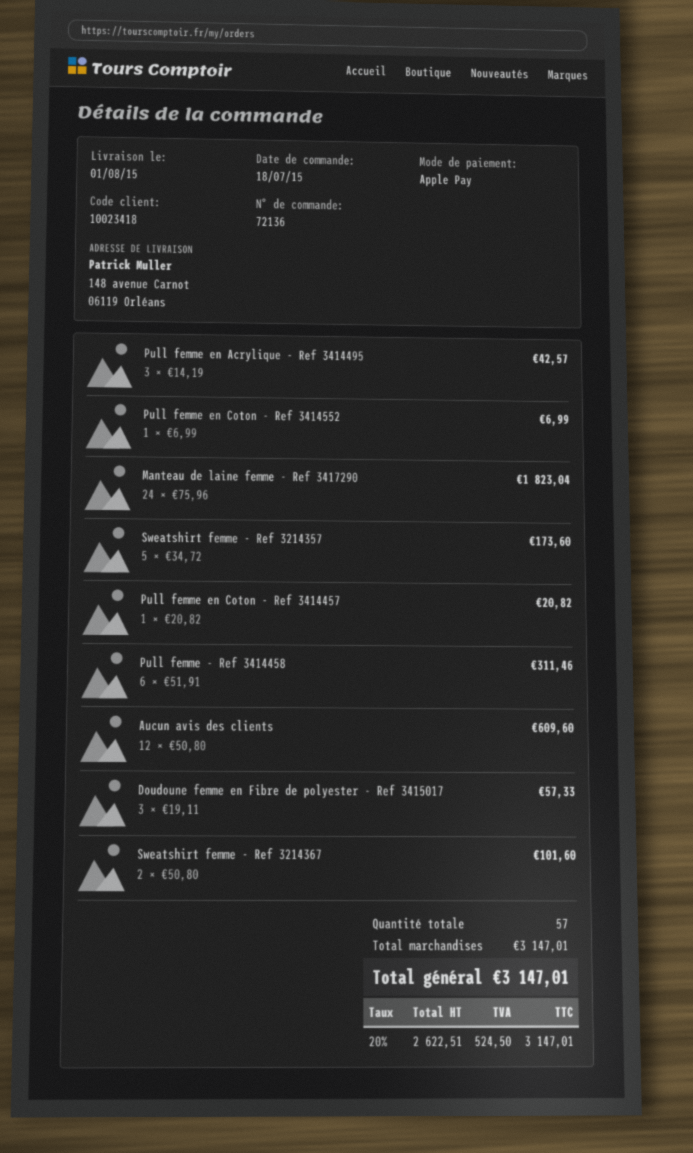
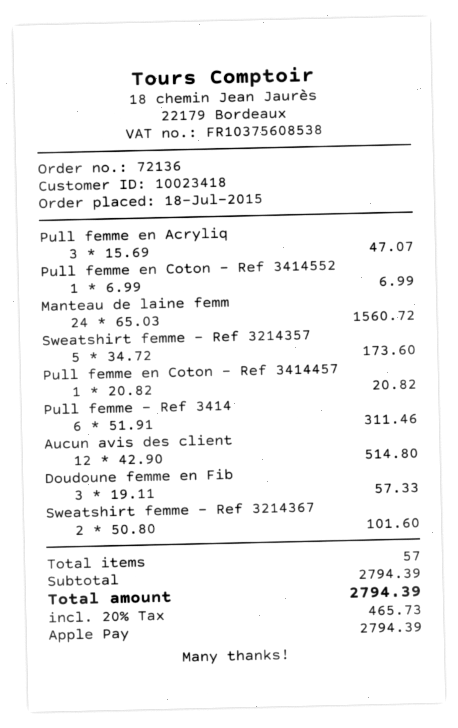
Pull femme en Acrylique - Ref 3414495: 3 x 14.19 = 42.57 -> 3 x 15.69 = 47.07
Manteau de laine femme - Ref 3417290: 24 x 75.96 = 1823.04 -> 24 x 65.03 = 1560.72
Aucun avis des clients: 12 x 50.80 = 609.60 -> 12 x 42.90 = 514.80
subtotal: 3147.01 -> 2794.39
tax: 20% = 524.50 -> 20% = 465.73
total: 3147.01 -> 2794.39

